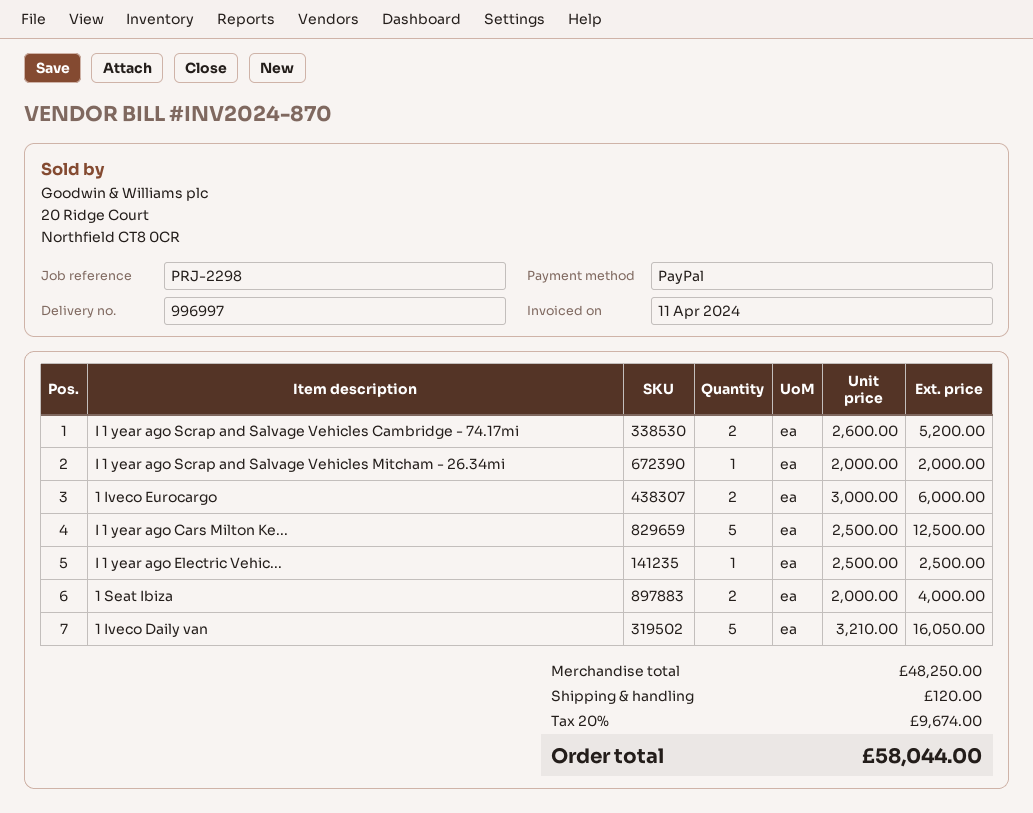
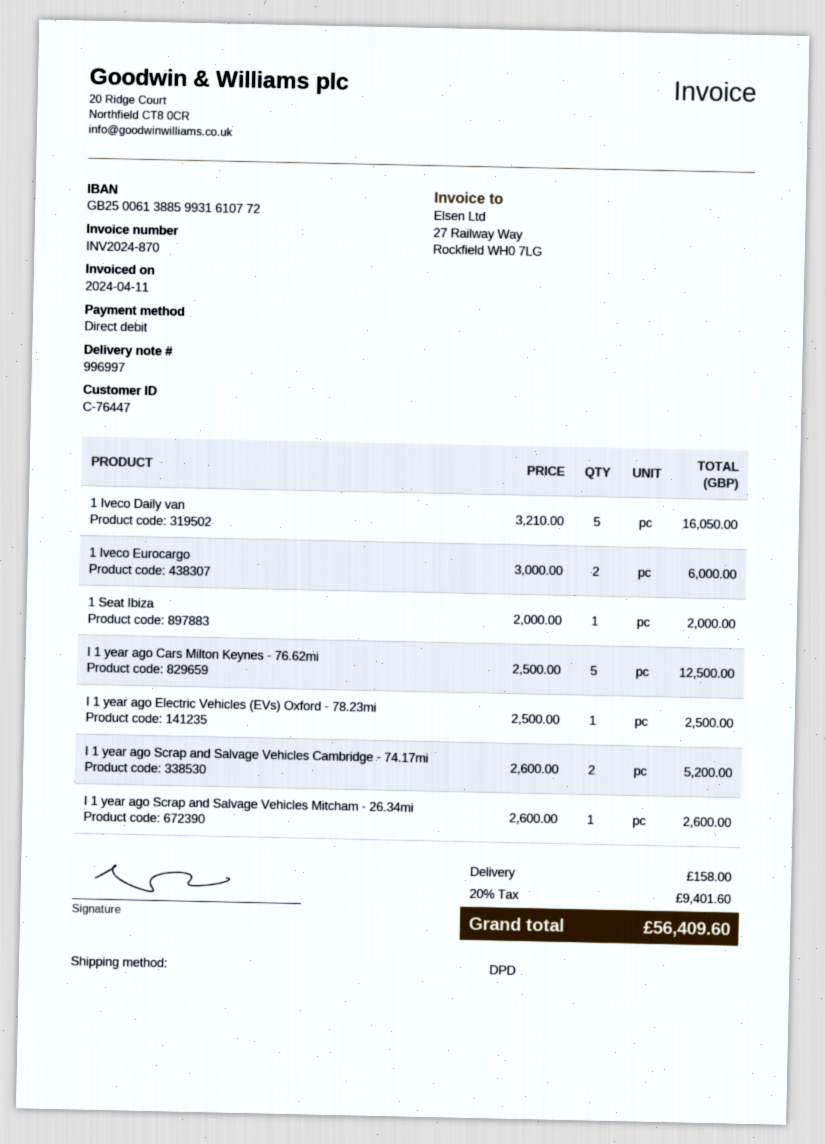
payment method: PayPal -> direct debit
I 1 year ago Scrap and Salvage Vehicles Mitcham - 26.34mi: 1 x 2000.00 = 2000.00 -> 1 x 2600.00 = 2600.00
1 Seat Ibiza: 2 x 2000.00 = 4000.00 -> 1 x 2000.00 = 2000.00
shipping: 120.00 -> 158.00
tax: 20% = 9674.00 -> 20% = 9401.60
total: 58044.00 -> 56409.60

